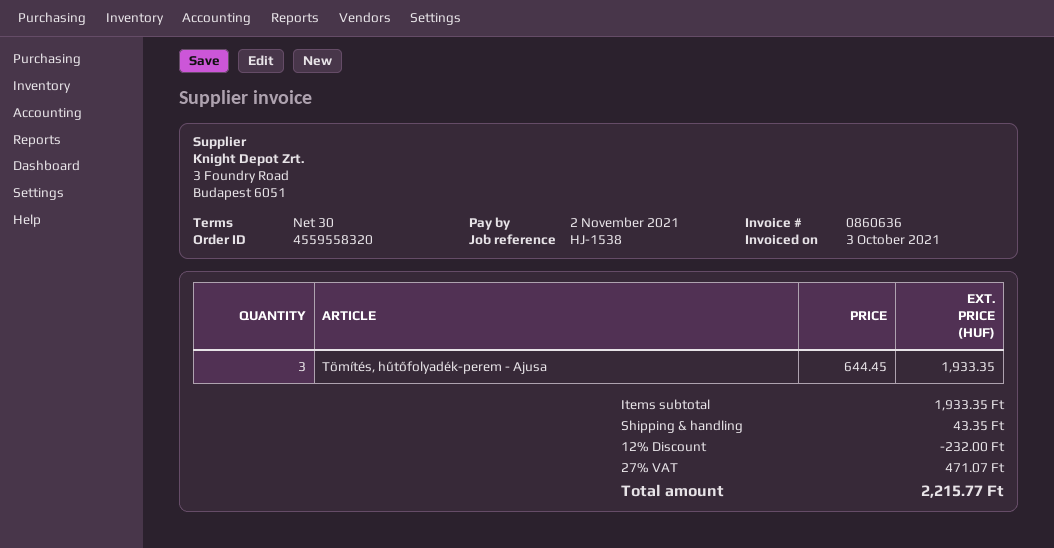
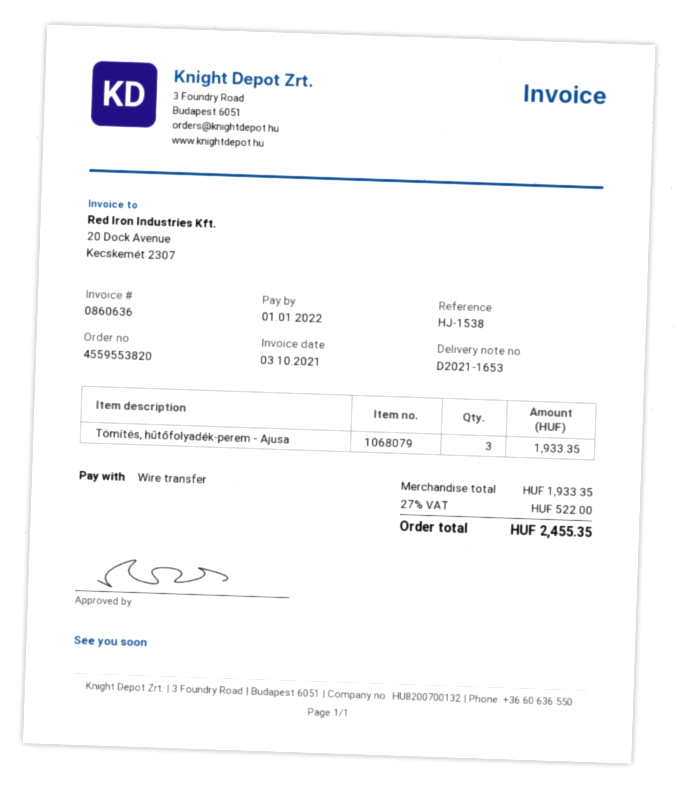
order number: 4559558320 -> 4559553820
due date: 2021-11-02 -> 2022-01-01
discount: 12% = 232.00 -> none
shipping: 43.35 -> none
tax: 27% = 471.07 -> 27% = 522.00
total: 2215.77 -> 2455.35

